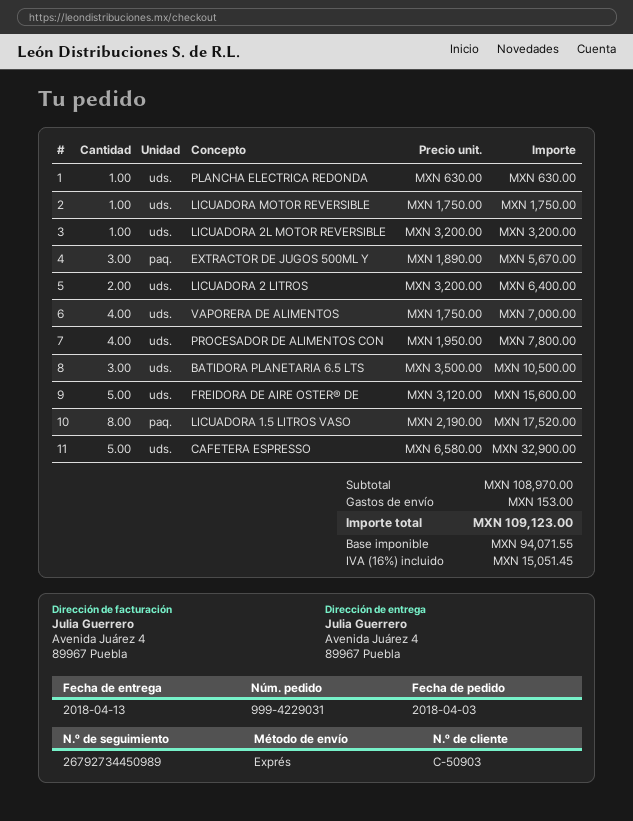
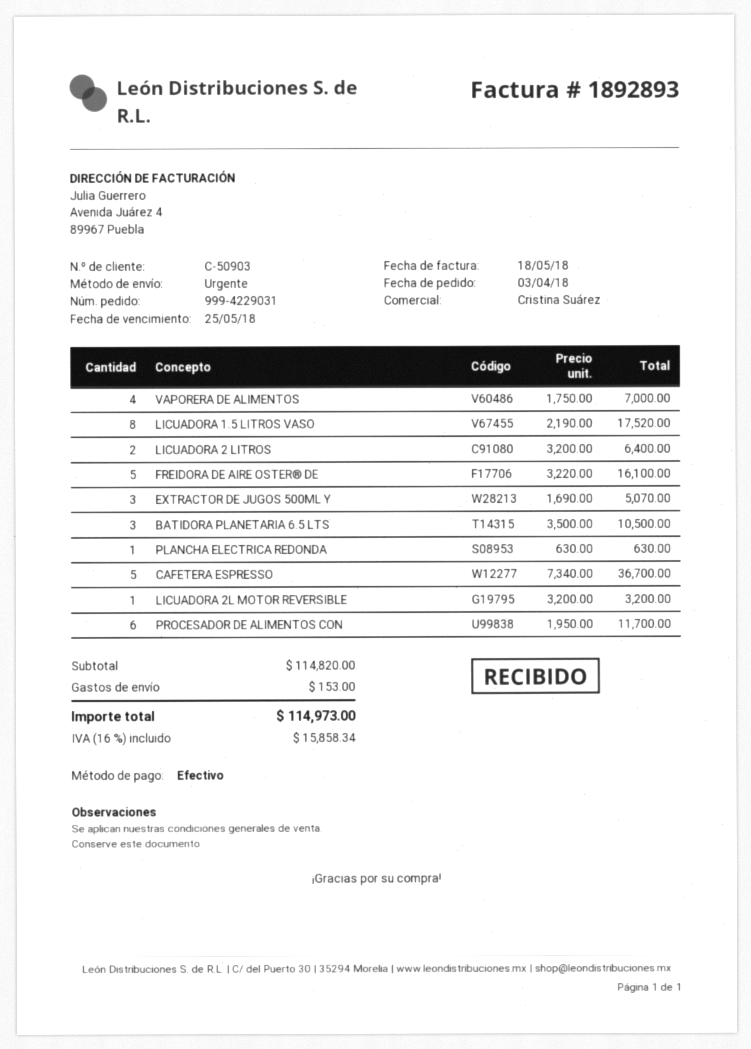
LICUADORA MOTOR REVERSIBLE: 1 x 1750.00 = 1750.00 -> none
EXTRACTOR DE JUGOS 500ML Y: 3 x 1890.00 = 5670.00 -> 3 x 1690.00 = 5070.00
PROCESADOR DE ALIMENTOS CON: 4 x 1950.00 = 7800.00 -> 6 x 1950.00 = 11700.00
FREIDORA DE AIRE OSTER® DE: 5 x 3120.00 = 15600.00 -> 5 x 3220.00 = 16100.00
CAFETERA ESPRESSO: 5 x 6580.00 = 32900.00 -> 5 x 7340.00 = 36700.00
subtotal: 108970.00 -> 114820.00
tax: 16% = 15051.45 -> 16% = 15858.34
total: 109123.00 -> 114973.00

